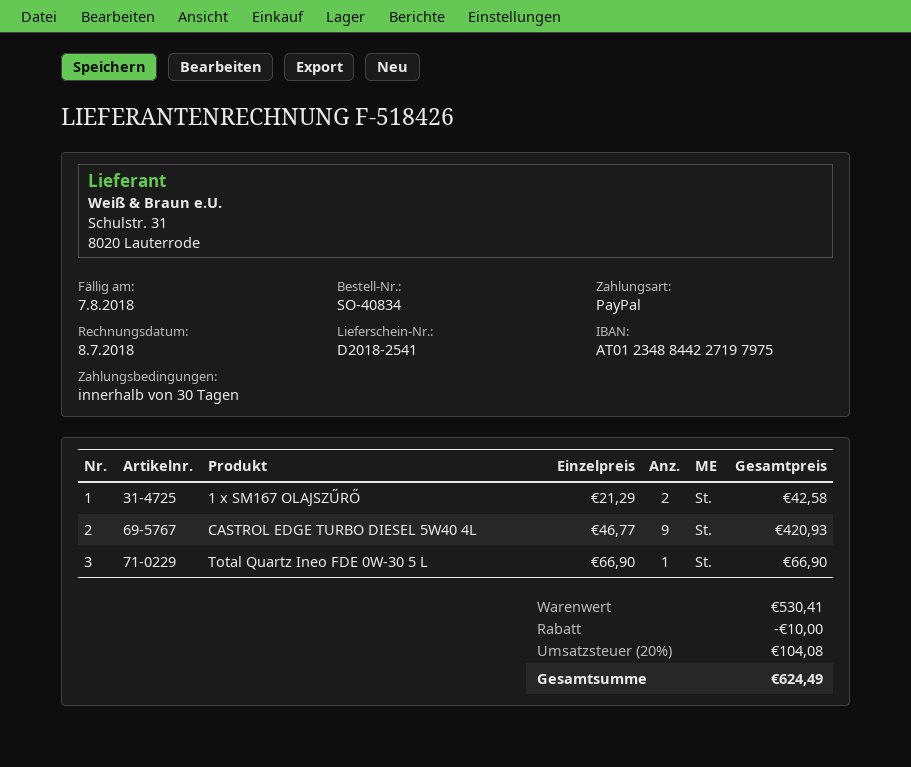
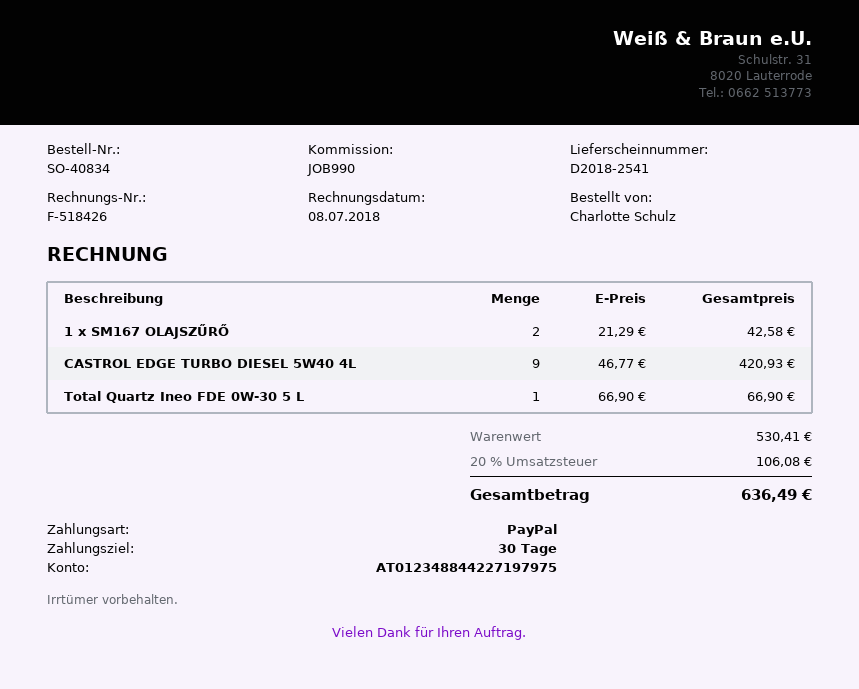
discount: 10.00 -> none
tax: 20% = 104.08 -> 20% = 106.08
total: 624.49 -> 636.49

